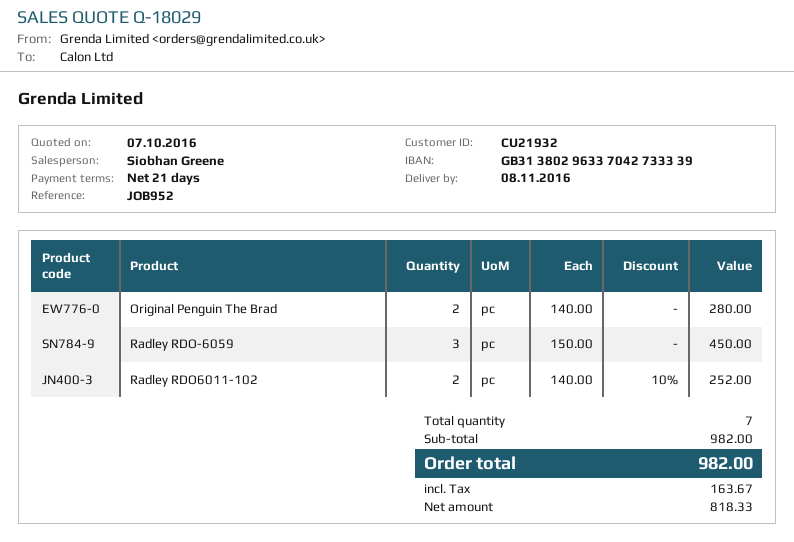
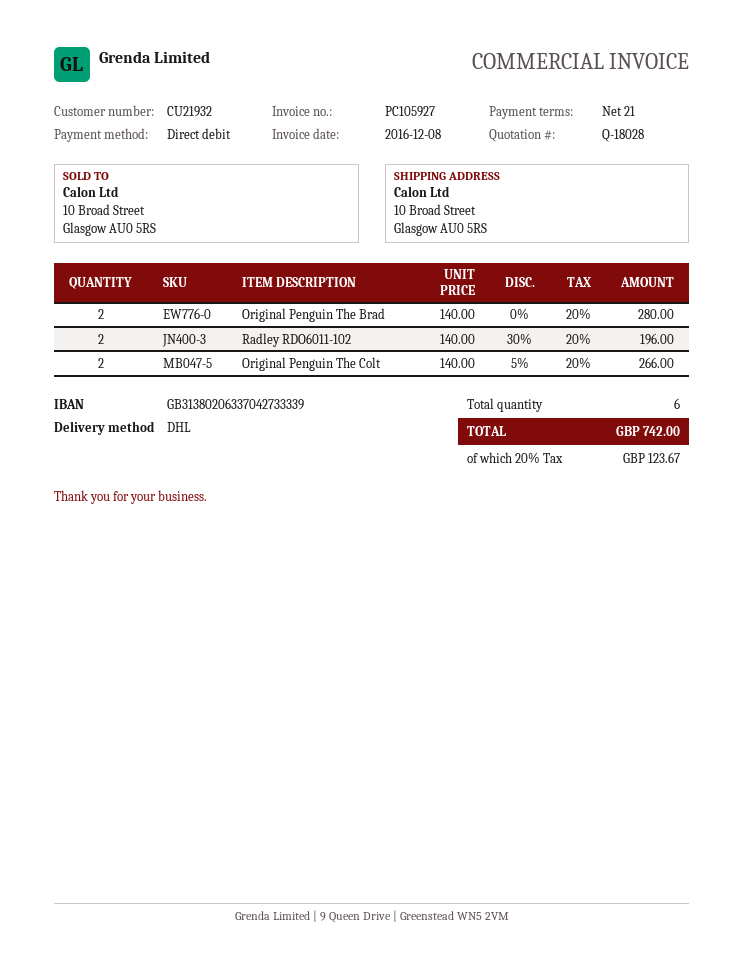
quote number: Q-18029 -> Q-18028
bank account: GB31380296337042733339 -> GB31380206337042733339
Radley RDO-6059: 3 x 150.00 = 450.00 -> none
Radley RDO6011-102: 2 x 140.00 - 10% = 252.00 -> 2 x 140.00 - 30% = 196.00
Original Penguin The Colt: none -> 2 x 140.00 - 5% = 266.00
total quantity: 7 -> 6
tax: 163.67 -> 123.67
total: 982.00 -> 742.00

